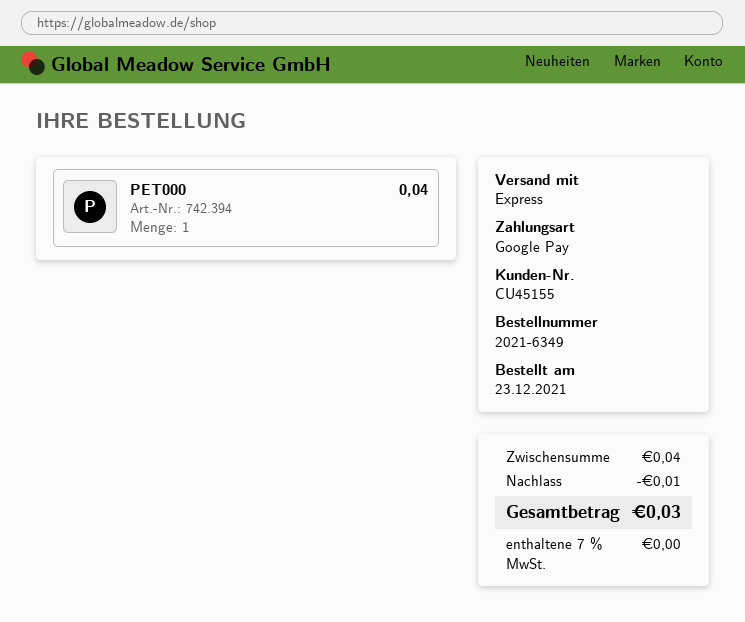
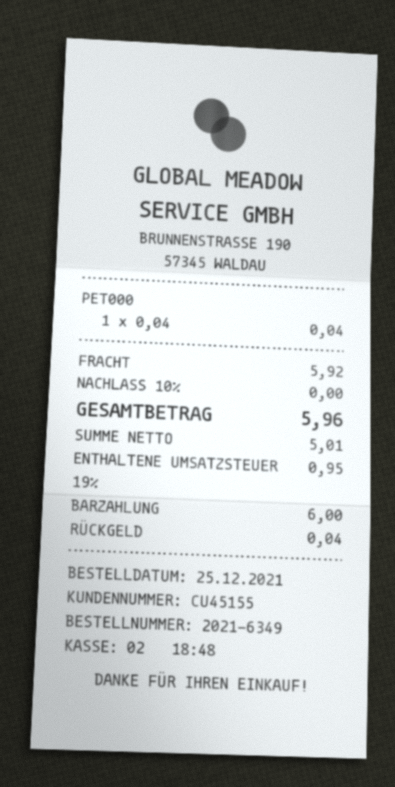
order date: 2021-12-23 -> 2021-12-25
payment method: Google Pay -> cash
discount: 0.01 -> 0.00
shipping: none -> 5.92
tax: 7% = 0.00 -> 19% = 0.95
total: 0.03 -> 5.96

